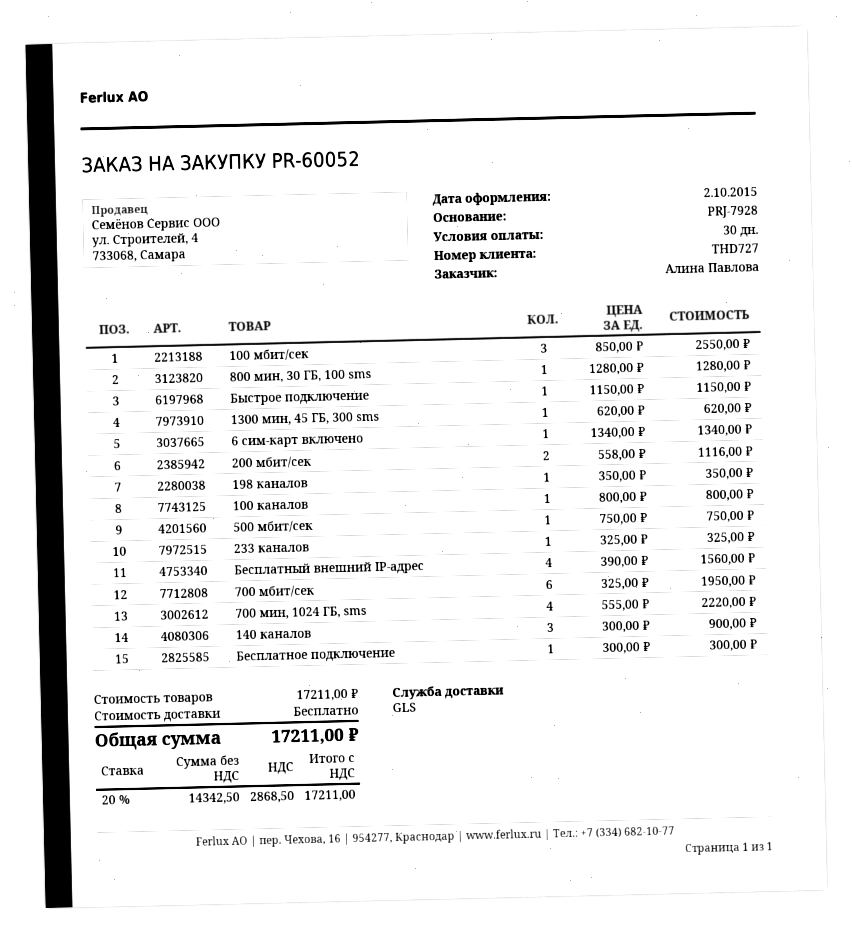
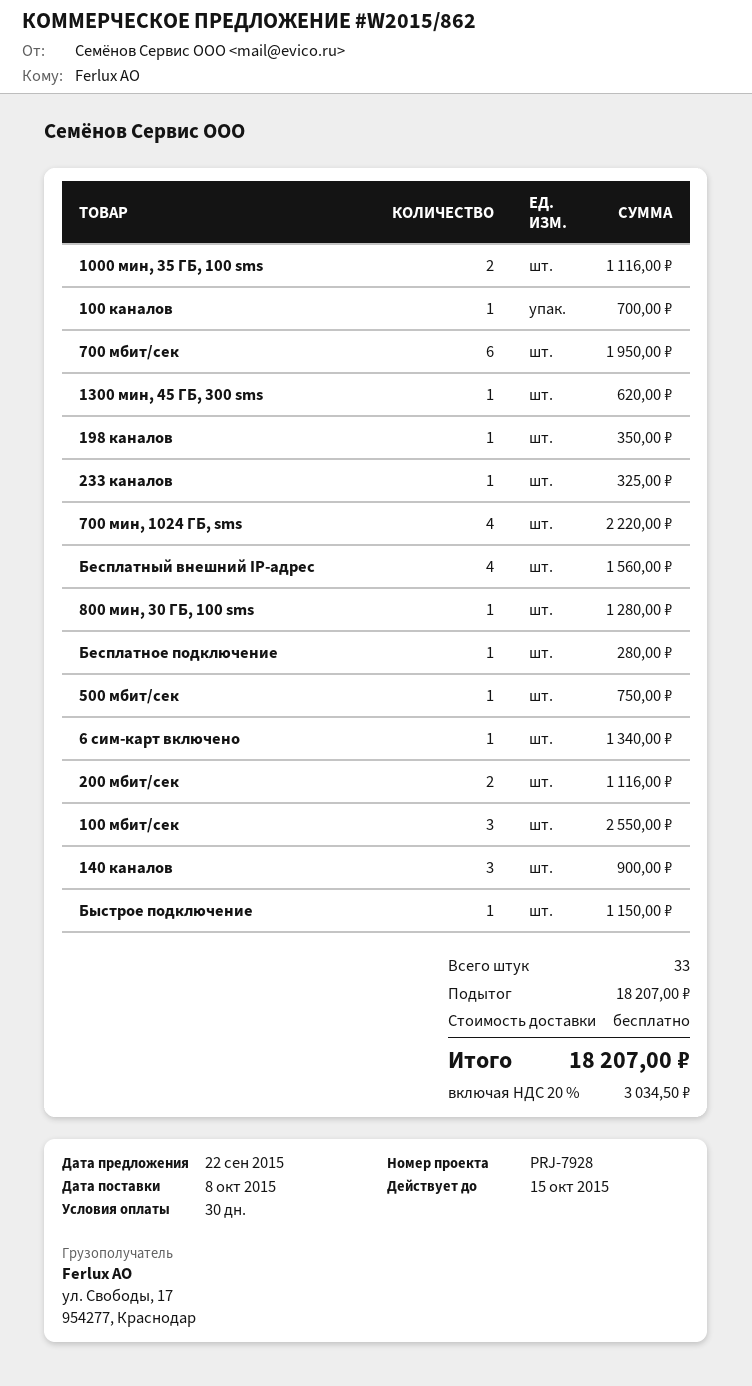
100 каналов: 1 for 800.00 -> 1 for 700.00
Бесплатное подключение: 1 for 300.00 -> 1 for 280.00
1000 мин, 35 ГБ, 100 sms: none -> 2 for 1116.00
subtotal: 17211.00 -> 18207.00
tax: 20% = 2868.50 -> 20% = 3034.50
total: 17211.00 -> 18207.00

